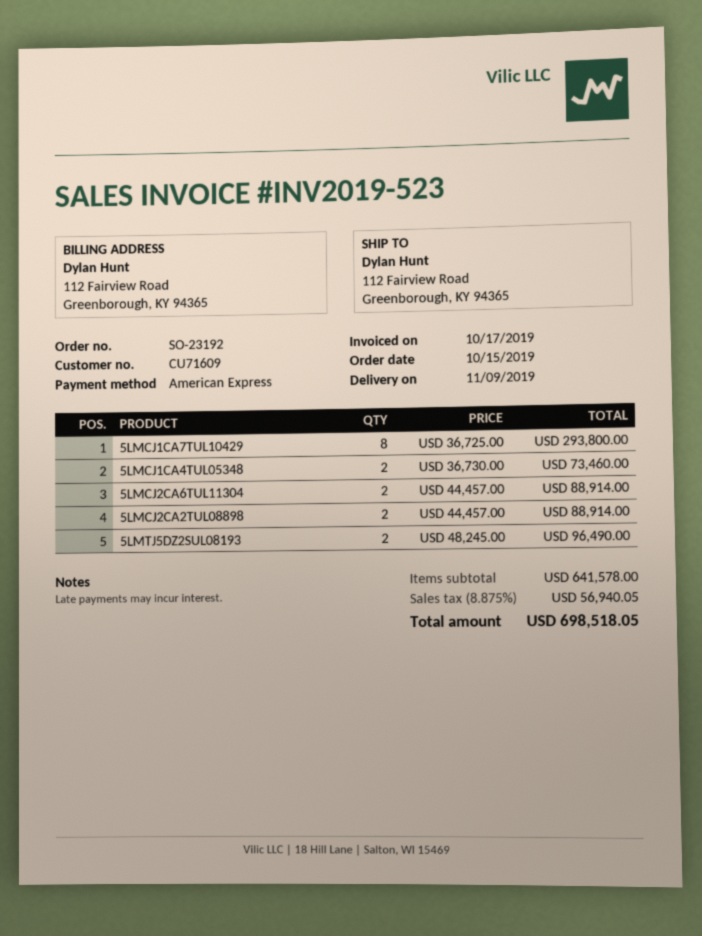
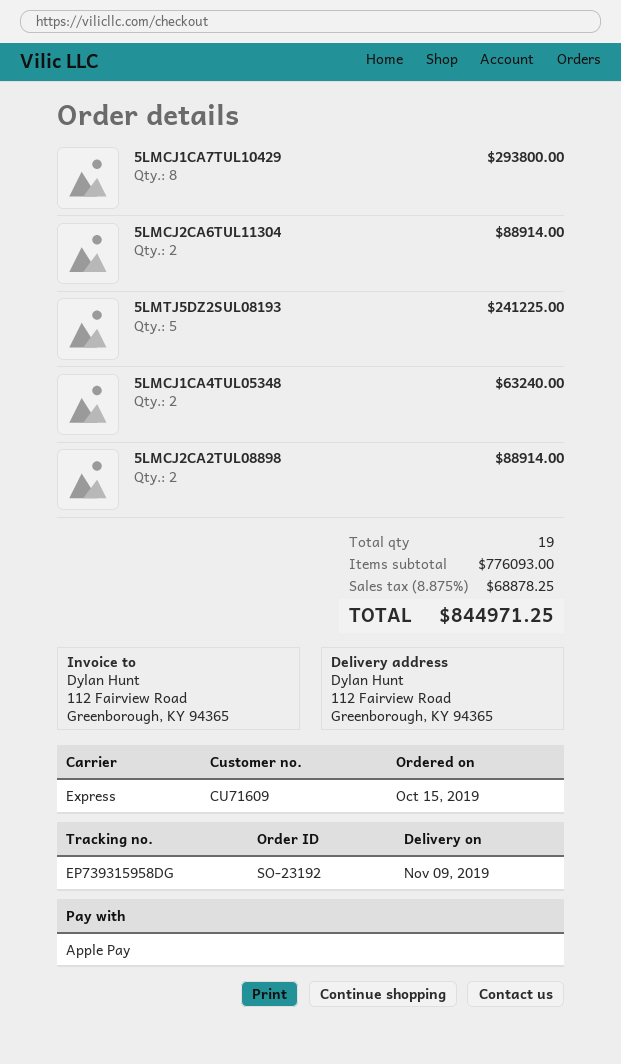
payment method: American Express -> Apple Pay
5LMCJ1CA4TUL05348: 2 for 73460.00 -> 2 for 63240.00
5LMTJ5DZ2SUL08193: 2 for 96490.00 -> 5 for 241225.00
subtotal: 641578.00 -> 776093.00
tax: 8.875% = 56940.05 -> 8.875% = 68878.25
total: 698518.05 -> 844971.25

